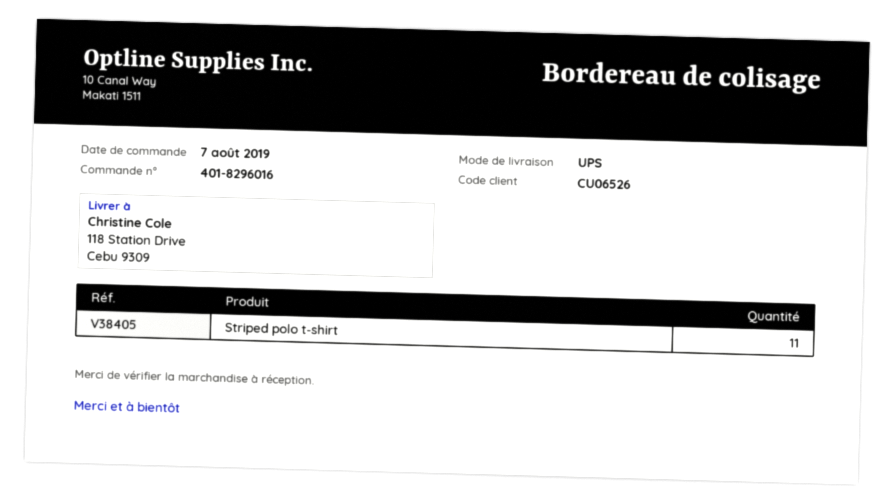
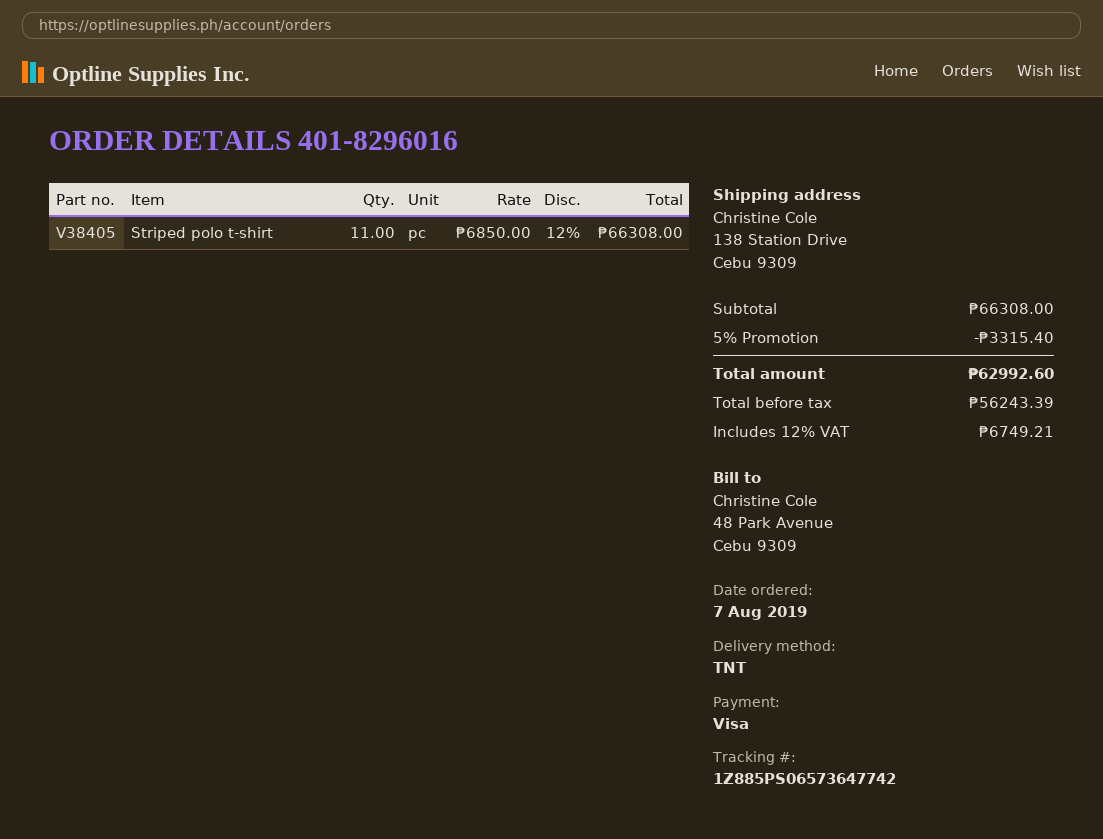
shipping method: UPS -> TNT
ship to: 118 Station Drive, Cebu 9309 -> 138 Station Drive, Cebu 9309

